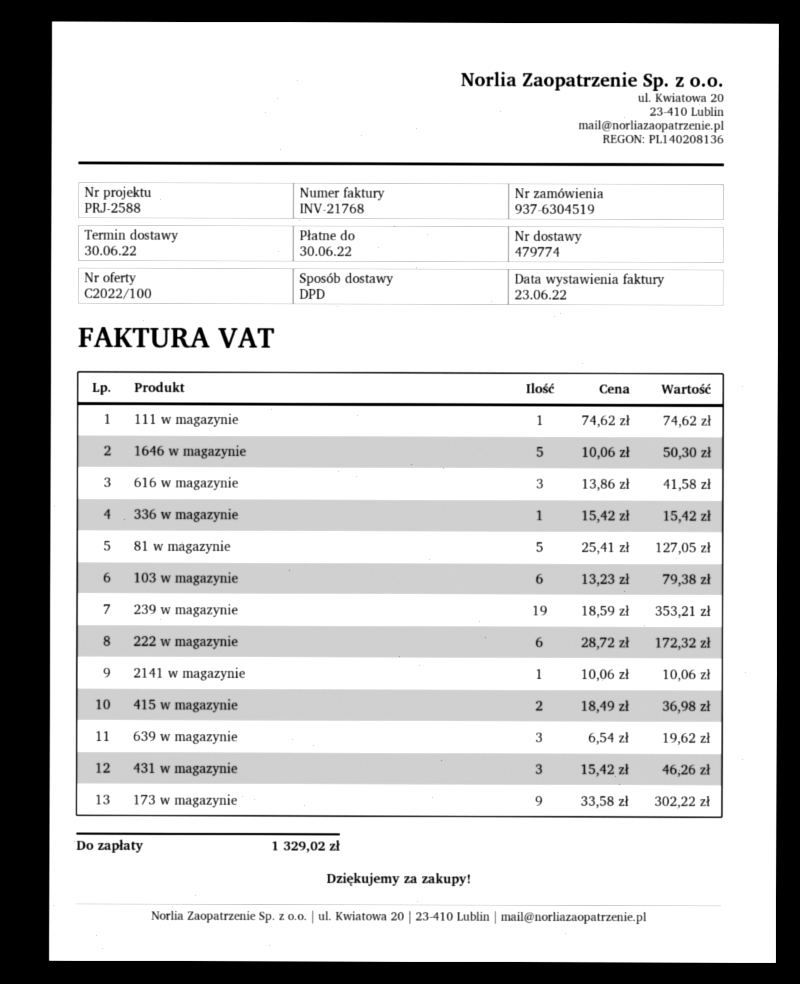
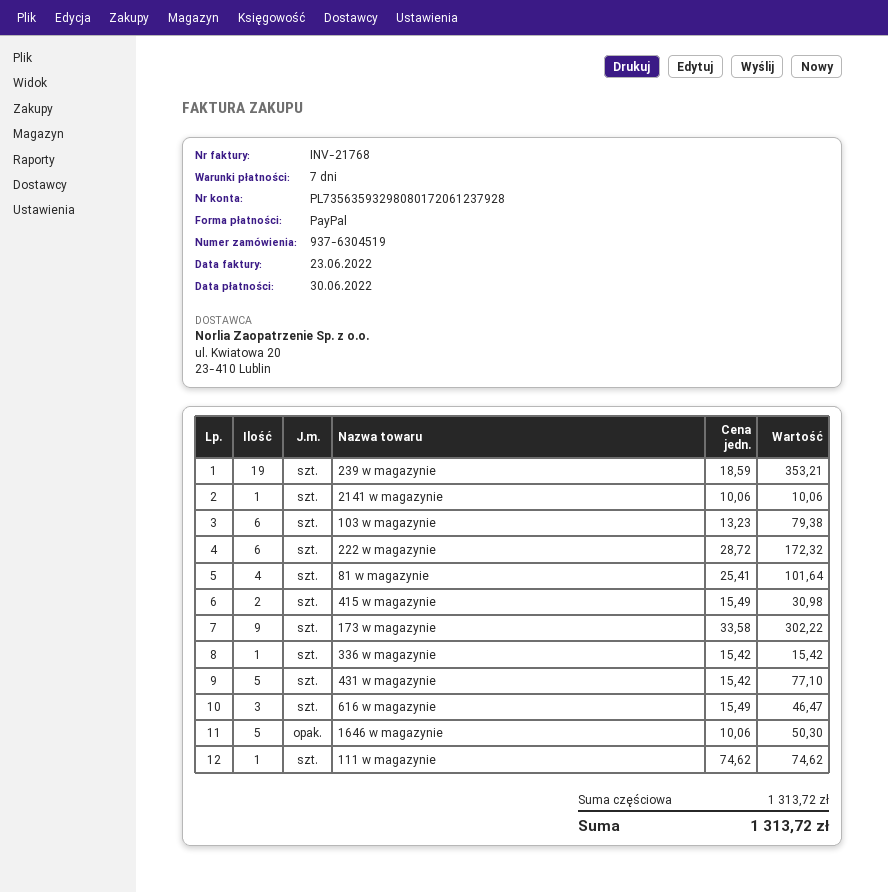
616 w magazynie: 3 x 13.86 = 41.58 -> 3 x 15.49 = 46.47
81 w magazynie: 5 x 25.41 = 127.05 -> 4 x 25.41 = 101.64
415 w magazynie: 2 x 18.49 = 36.98 -> 2 x 15.49 = 30.98
639 w magazynie: 3 x 6.54 = 19.62 -> none
431 w magazynie: 3 x 15.42 = 46.26 -> 5 x 15.42 = 77.10
total: 1329.02 -> 1313.72

